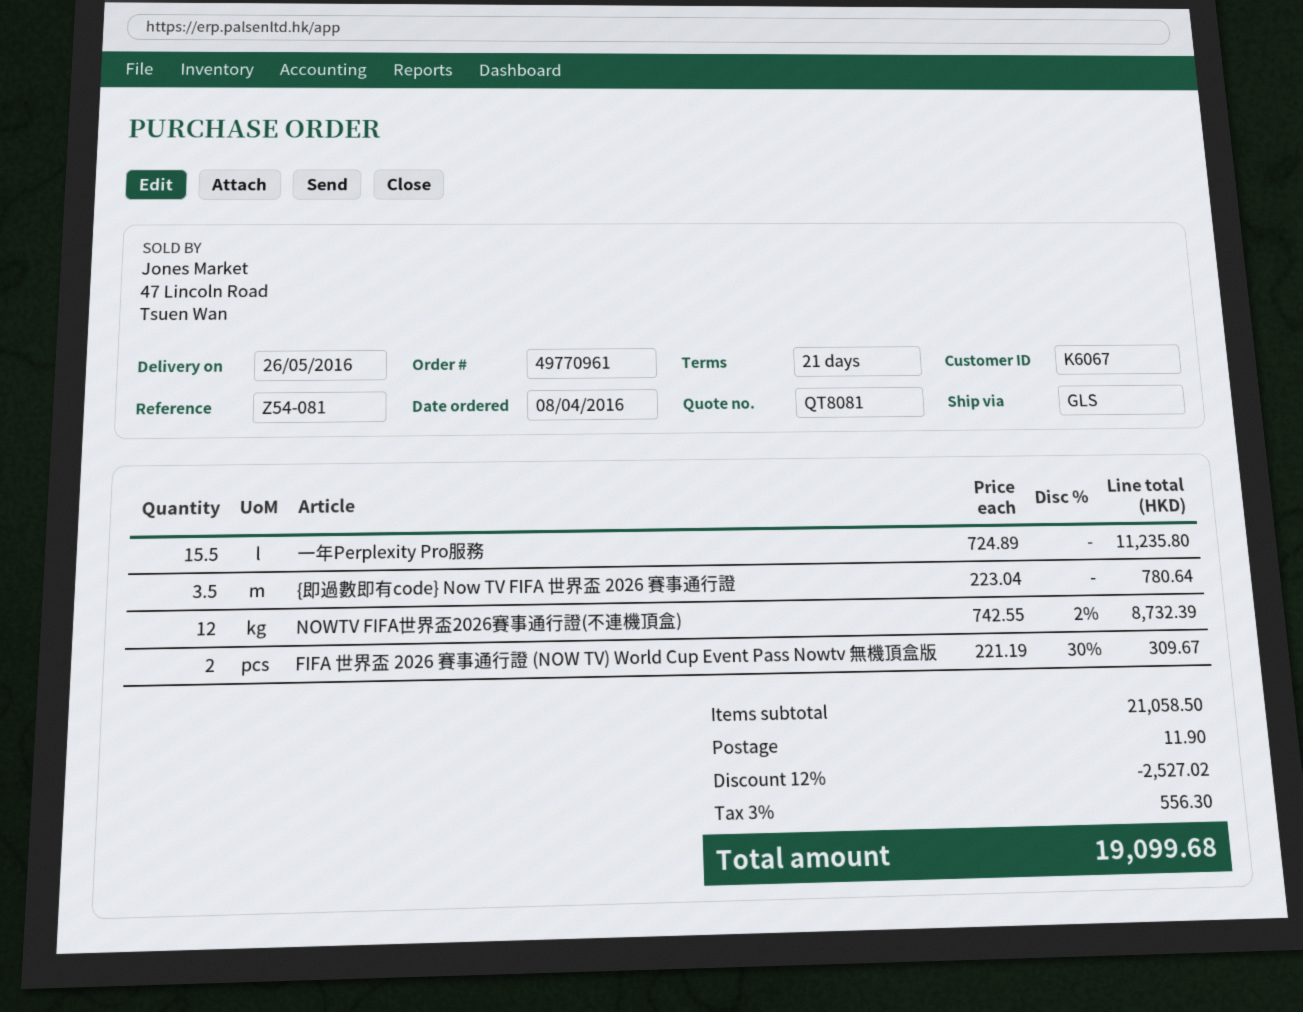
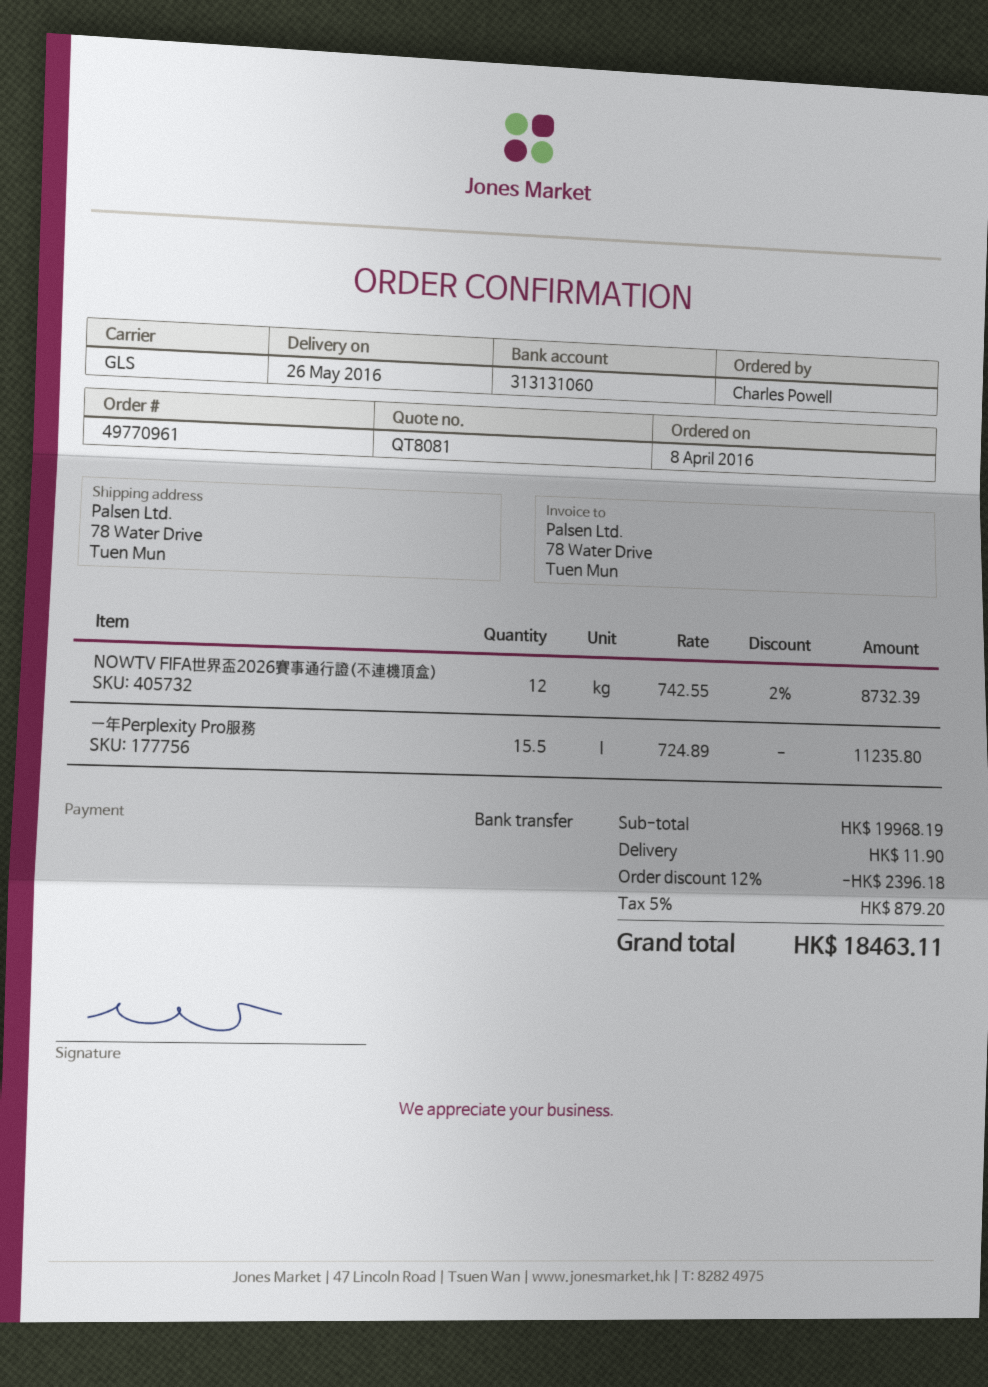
{即過數即有code} Now TV FIFA 世界盃 2026 賽事通行證: 3.5 x 223.04 = 780.64 -> none
FIFA 世界盃 2026 賽事通行證 (NOW TV) World Cup Event Pass Nowtv 無機頂盒版: 2 x 221.19 - 30% = 309.67 -> none
subtotal: 21058.50 -> 19968.19
discount: 12% = 2527.02 -> 12% = 2396.18
tax: 3% = 556.30 -> 5% = 879.20
total: 19099.68 -> 18463.11

